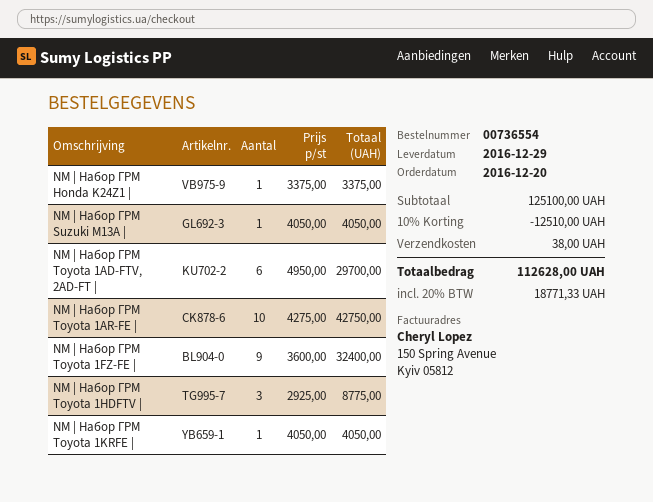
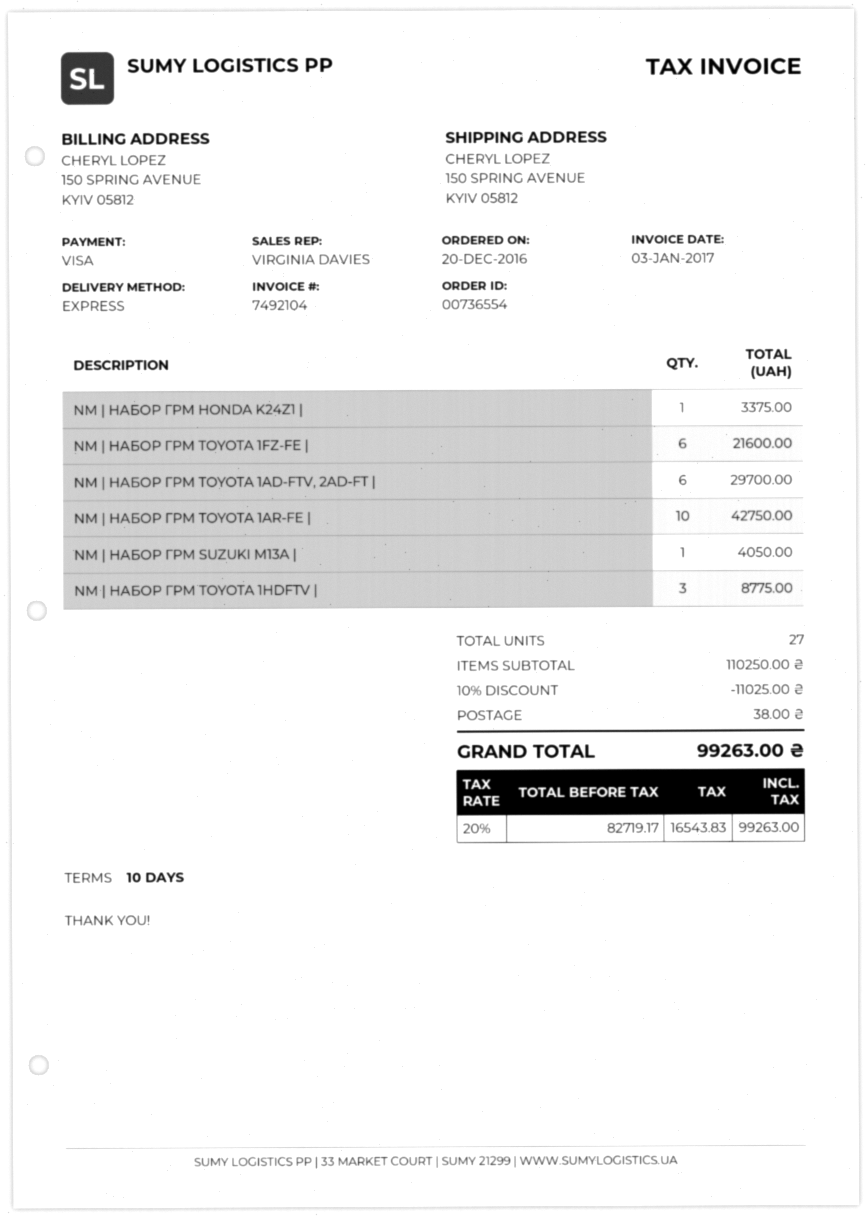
NM | Набор ГРМ Toyota 1FZ-FE |: 9 for 32400.00 -> 6 for 21600.00
NM | Набор ГРМ Toyota 1KRFE |: 1 for 4050.00 -> none
subtotal: 125100.00 -> 110250.00
discount: 10% = 12510.00 -> 10% = 11025.00
tax: 20% = 18771.33 -> 20% = 16543.83
total: 112628.00 -> 99263.00

